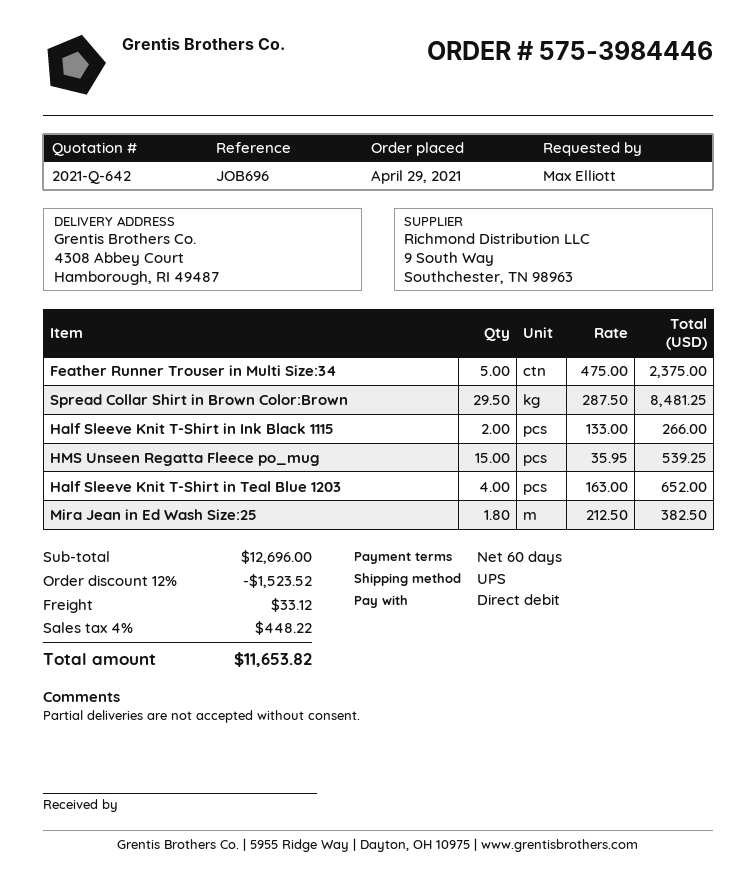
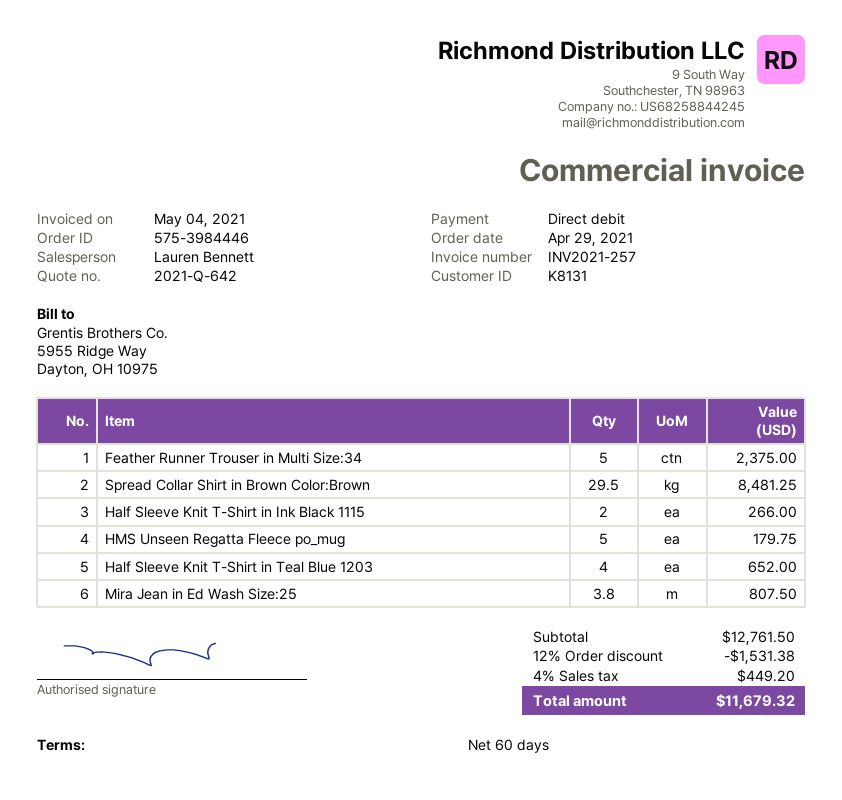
HMS Unseen Regatta Fleece po_mug: 15 for 539.25 -> 5 for 179.75
Mira Jean in Ed Wash Size:25: 1.8 for 382.50 -> 3.8 for 807.50
subtotal: 12696.00 -> 12761.50
discount: 12% = 1523.52 -> 12% = 1531.38
shipping: 33.12 -> none
tax: 4% = 448.22 -> 4% = 449.20
total: 11653.82 -> 11679.32

